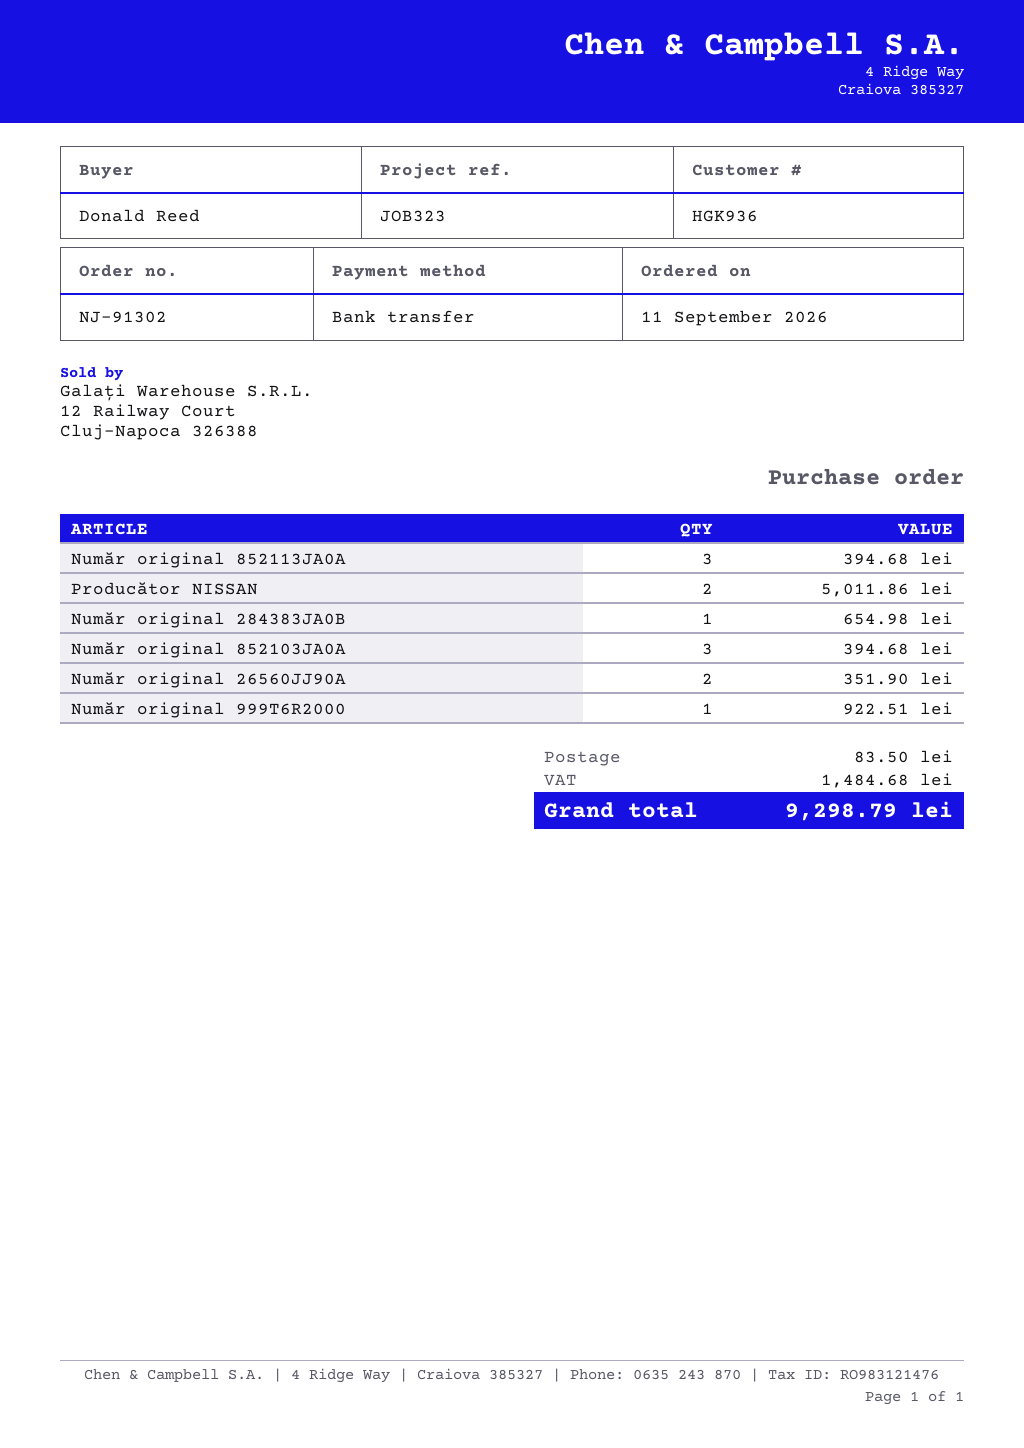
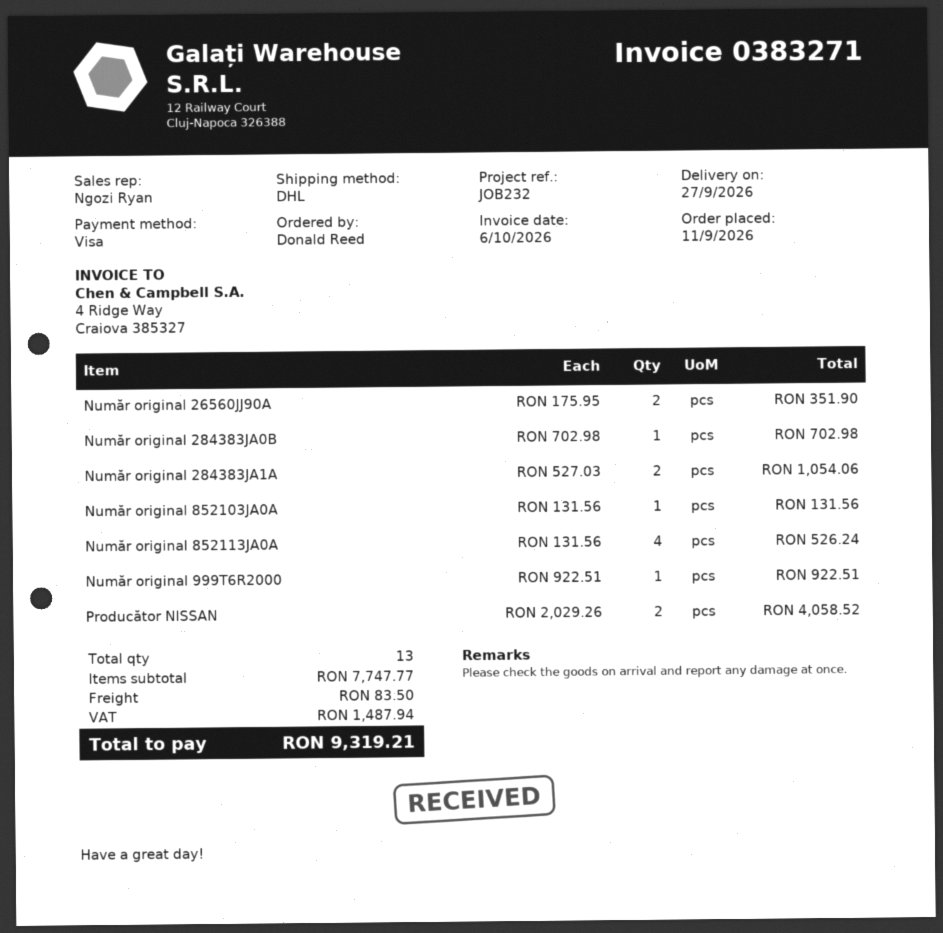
reference: JOB323 -> JOB232
payment method: bank transfer -> Visa
Număr original 852113JA0A: 3 for 394.68 -> 4 for 526.24
Producător NISSAN: 2 for 5011.86 -> 2 for 4058.52
Număr original 284383JA0B: 1 for 654.98 -> 1 for 702.98
Număr original 852103JA0A: 3 for 394.68 -> 1 for 131.56
Număr original 284383JA1A: none -> 2 for 1054.06
tax: 1484.68 -> 1487.94
total: 9298.79 -> 9319.21

